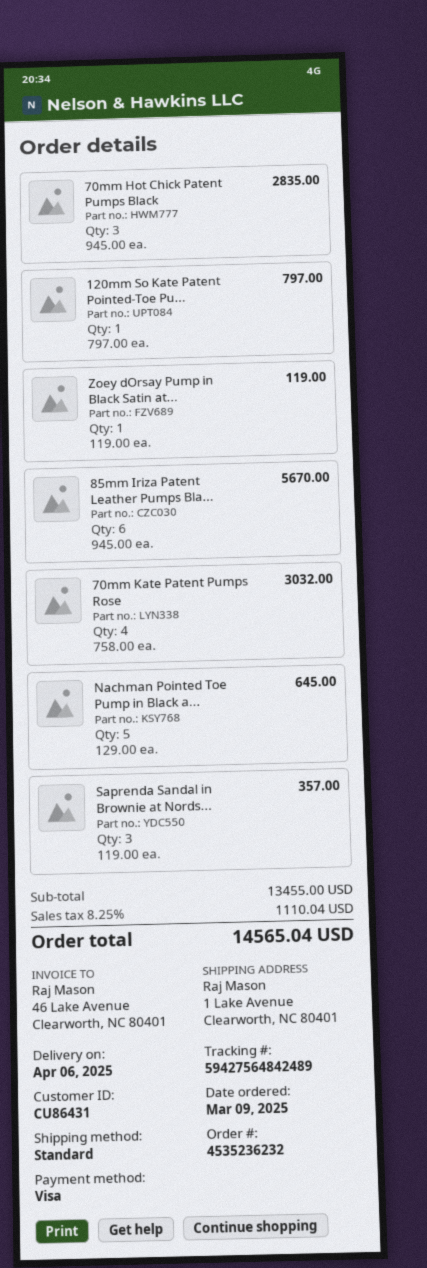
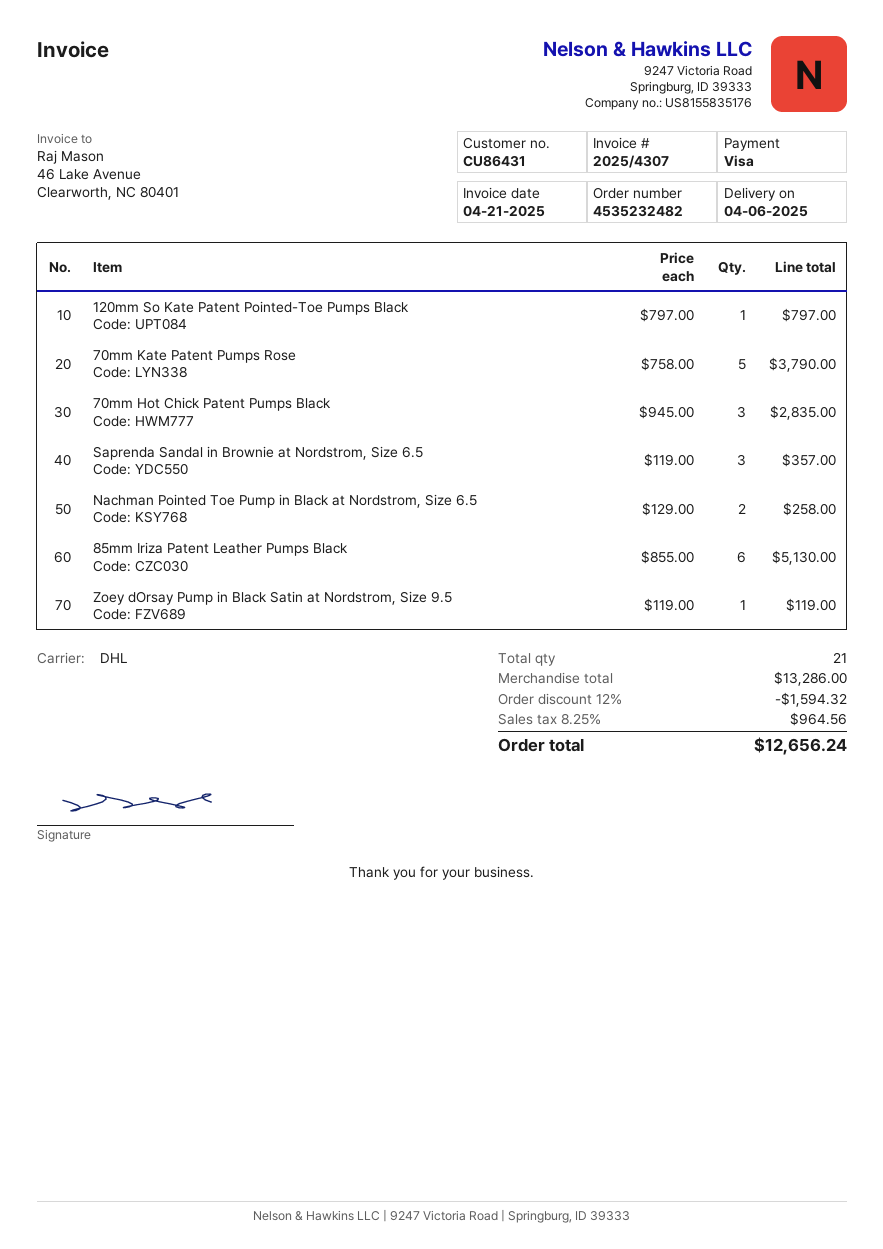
order number: 4535236232 -> 4535232482
shipping method: standard -> DHL
85mm Iriza Patent Leather Pumps Bla...: 6 x 945.00 = 5670.00 -> 6 x 855.00 = 5130.00
70mm Kate Patent Pumps Rose: 4 x 758.00 = 3032.00 -> 5 x 758.00 = 3790.00
Nachman Pointed Toe Pump in Black a...: 5 x 129.00 = 645.00 -> 2 x 129.00 = 258.00
subtotal: 13455.00 -> 13286.00
discount: none -> 12% = 1594.32
tax: 8.25% = 1110.04 -> 8.25% = 964.56
total: 14565.04 -> 12656.24

